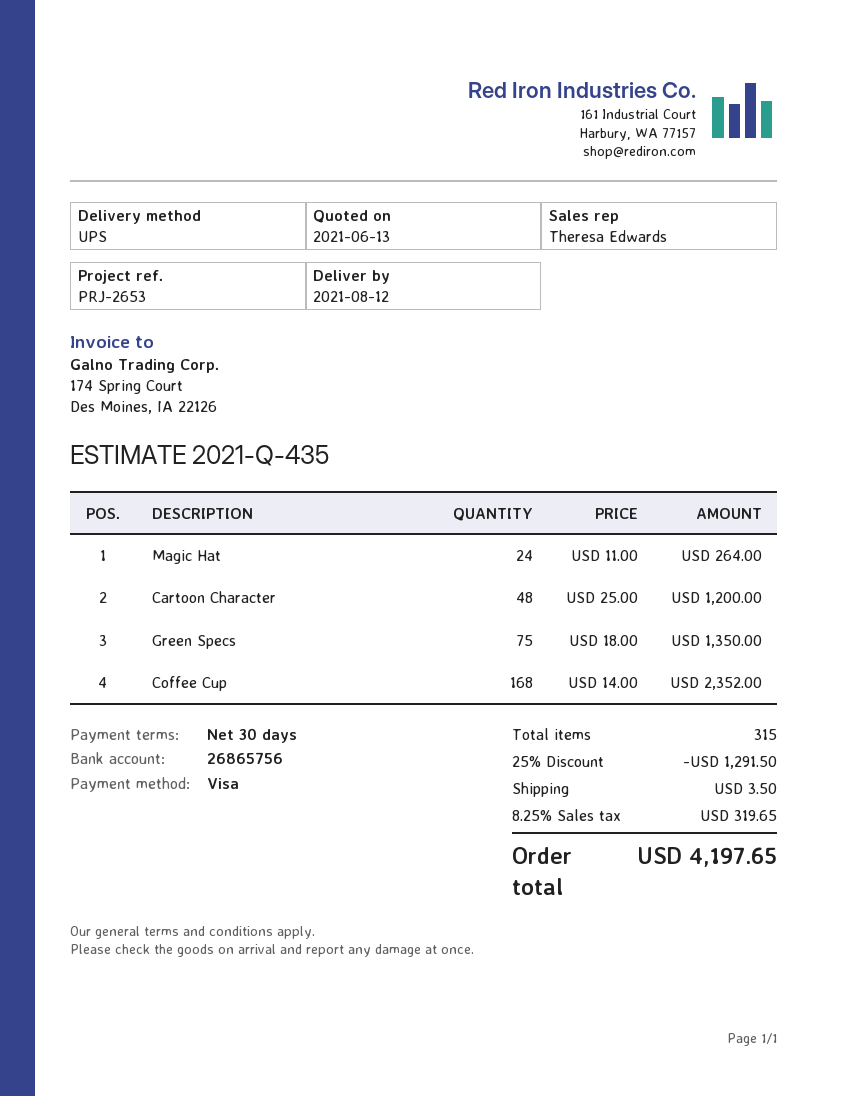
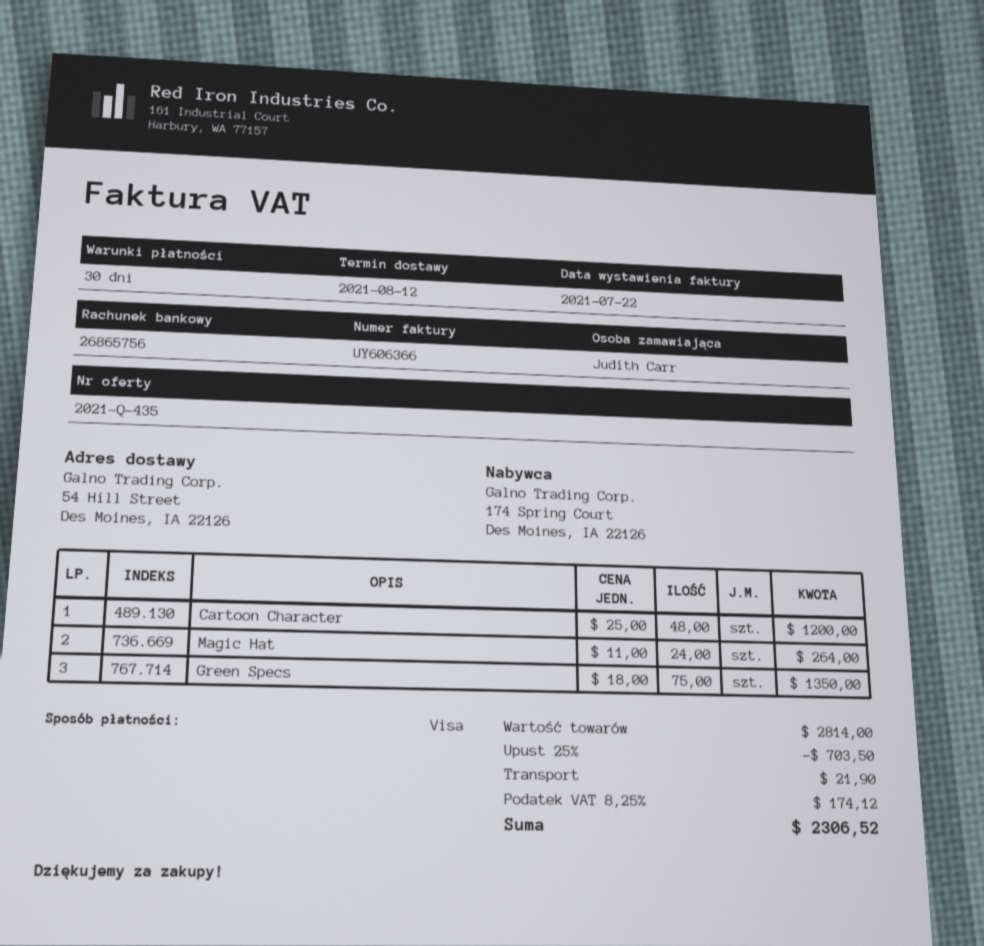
Coffee Cup: 168 x 14.00 = 2352.00 -> none
discount: 25% = 1291.50 -> 25% = 703.50
shipping: 3.50 -> 21.90
tax: 8.25% = 319.65 -> 8.25% = 174.12
total: 4197.65 -> 2306.52

